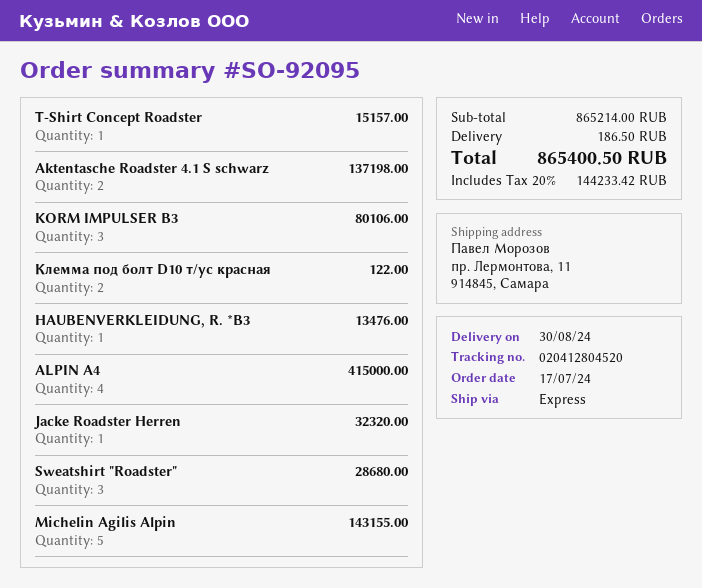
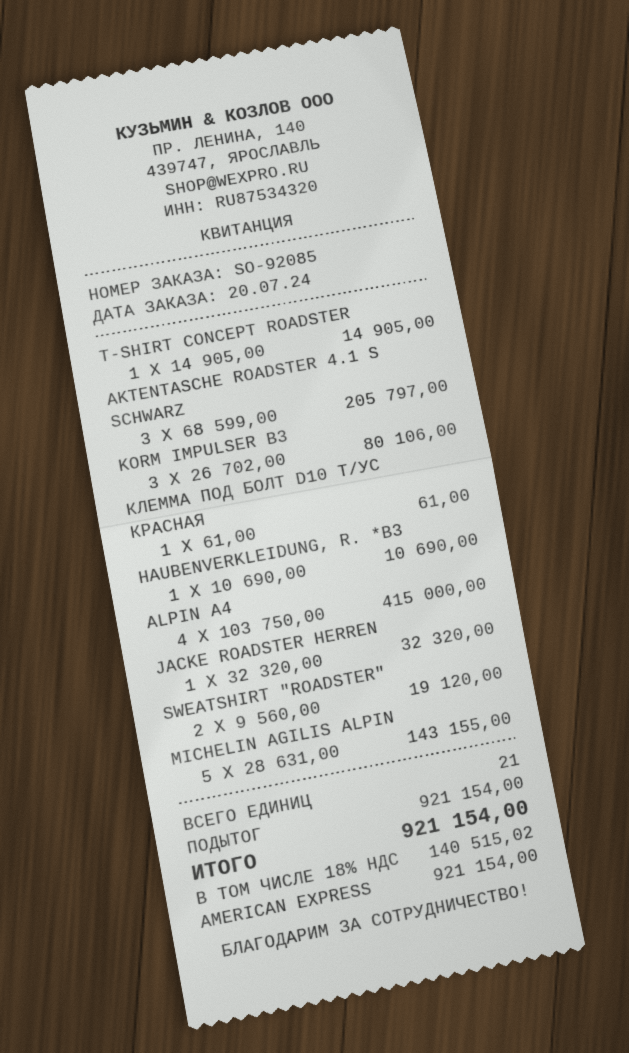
order number: SO-92095 -> SO-92085
order date: 2024-07-17 -> 2024-07-20
T-Shirt Concept Roadster: 1 for 15157.00 -> 1 for 14905.00
Aktentasche Roadster 4.1 S schwarz: 2 for 137198.00 -> 3 for 205797.00
Клемма под болт D10 т/ус красная: 2 for 122.00 -> 1 for 61.00
HAUBENVERKLEIDUNG, R. *B3: 1 for 13476.00 -> 1 for 10690.00
Sweatshirt "Roadster": 3 for 28680.00 -> 2 for 19120.00
subtotal: 865214.00 -> 921154.00
shipping: 186.50 -> none
tax: 20% = 144233.42 -> 18% = 140515.02
total: 865400.50 -> 921154.00

